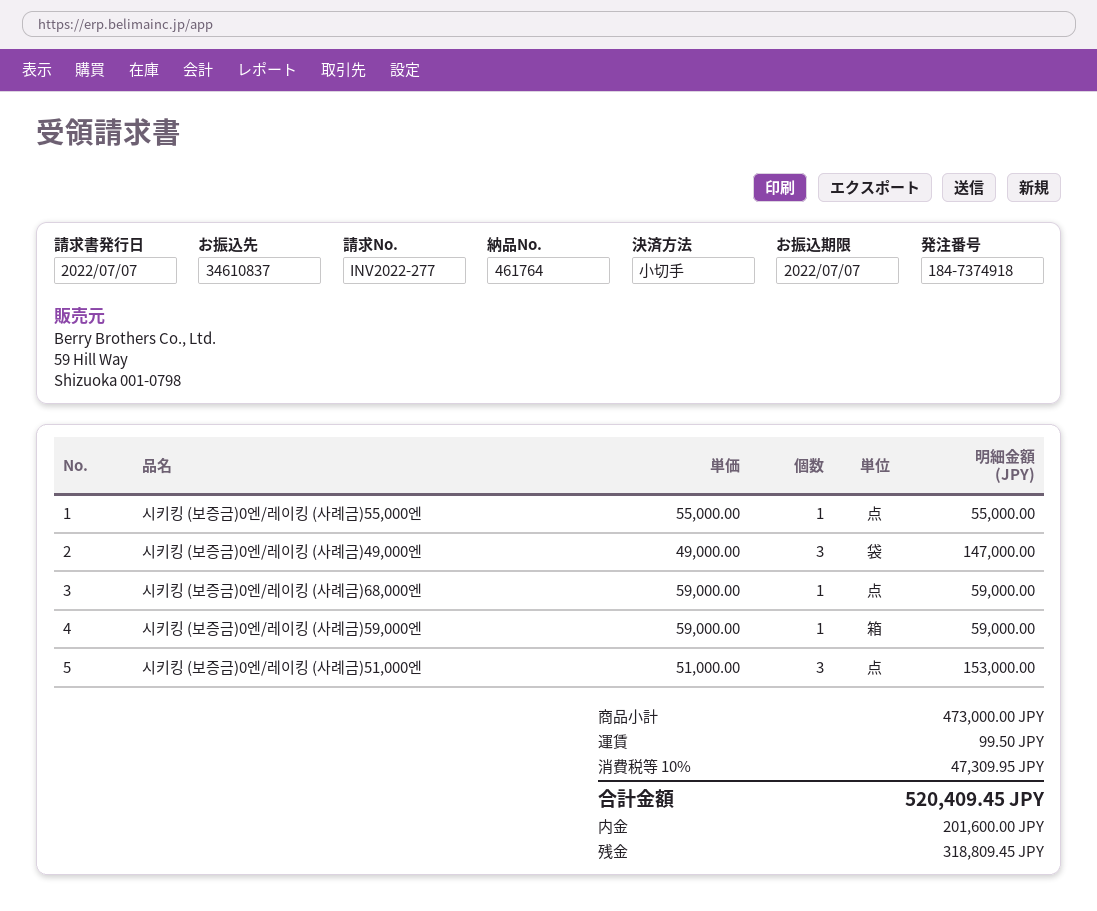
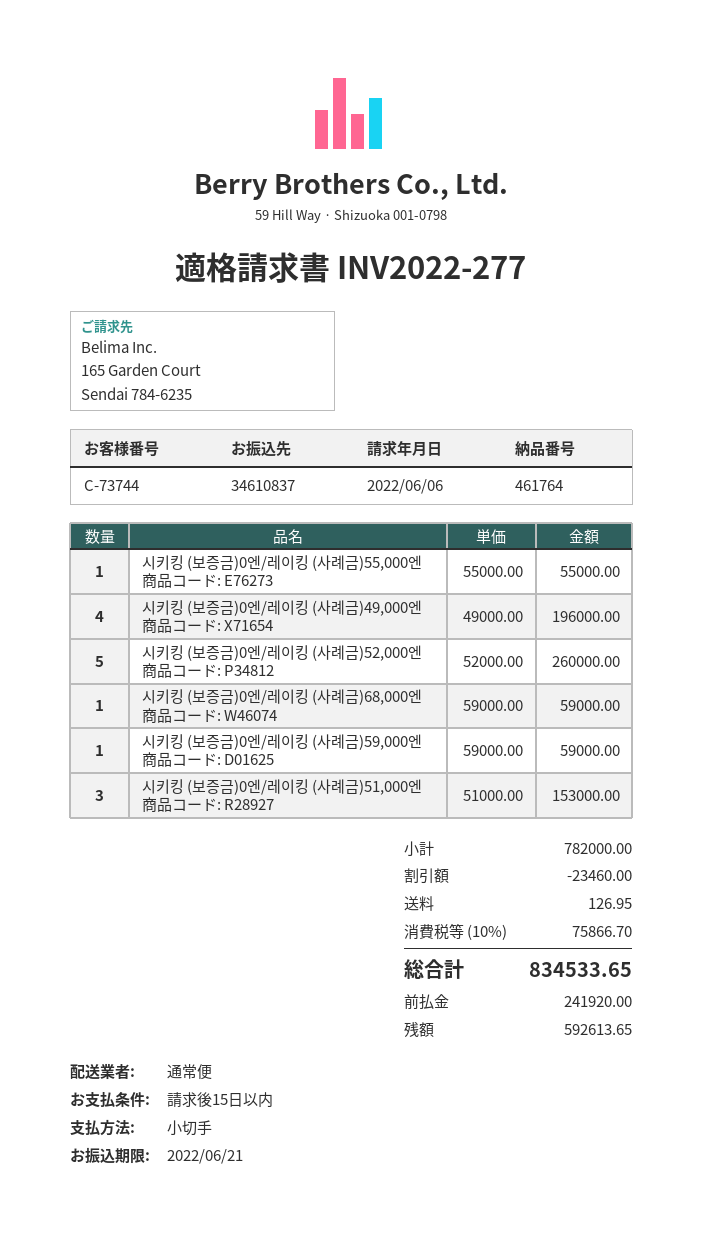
invoice date: 2022-07-07 -> 2022-06-06
due date: 2022-07-07 -> 2022-06-21
시키킹 (보증금)0엔/레이킹 (사례금)49,000엔: 3 x 49000.00 = 147000.00 -> 4 x 49000.00 = 196000.00
시키킹 (보증금)0엔/레이킹 (사례금)52,000엔: none -> 5 x 52000.00 = 260000.00
subtotal: 473000.00 -> 782000.00
discount: none -> 23460.00
shipping: 99.50 -> 126.95
tax: 10% = 47309.95 -> 10% = 75866.70
total: 520409.45 -> 834533.65
deposit: 201600.00 -> 241920.00
balance: 318809.45 -> 592613.65

